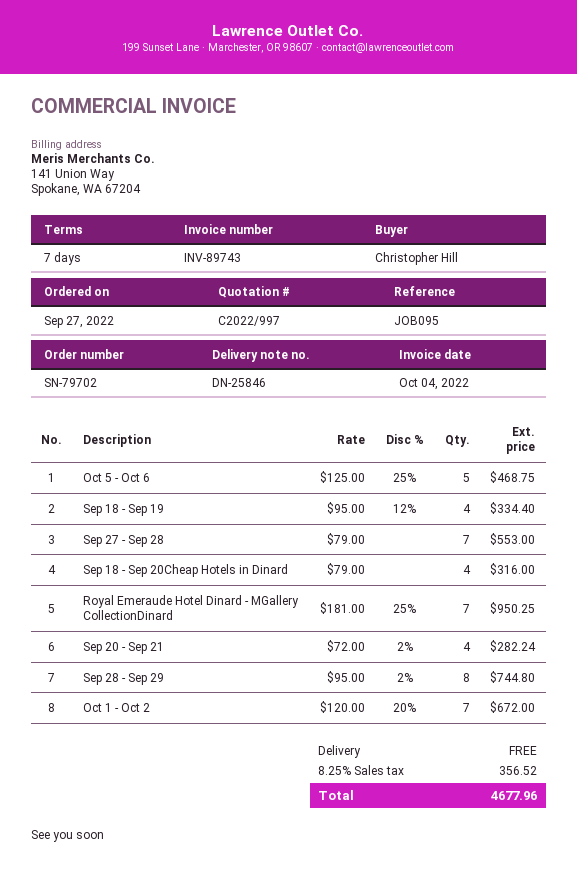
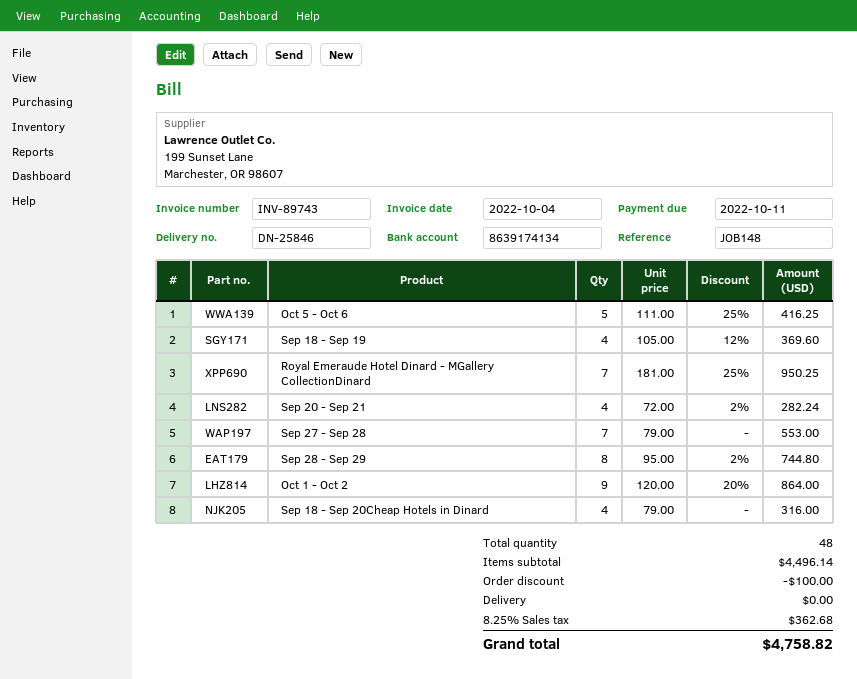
reference: JOB095 -> JOB148
Oct 5 - Oct 6: 5 x 125.00 - 25% = 468.75 -> 5 x 111.00 - 25% = 416.25
Sep 18 - Sep 19: 4 x 95.00 - 12% = 334.40 -> 4 x 105.00 - 12% = 369.60
Oct 1 - Oct 2: 7 x 120.00 - 20% = 672.00 -> 9 x 120.00 - 20% = 864.00
discount: none -> 100.00
tax: 8.25% = 356.52 -> 8.25% = 362.68
total: 4677.96 -> 4758.82

